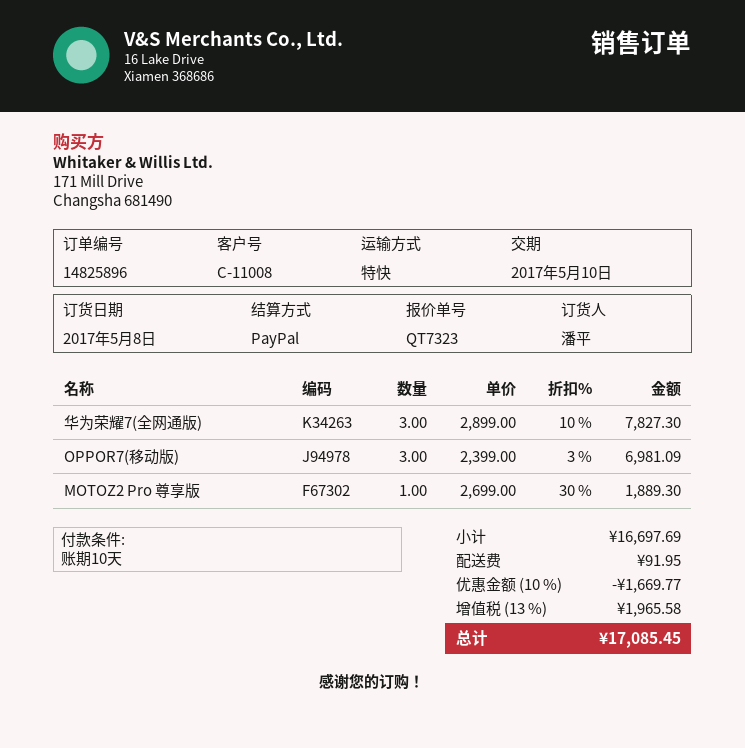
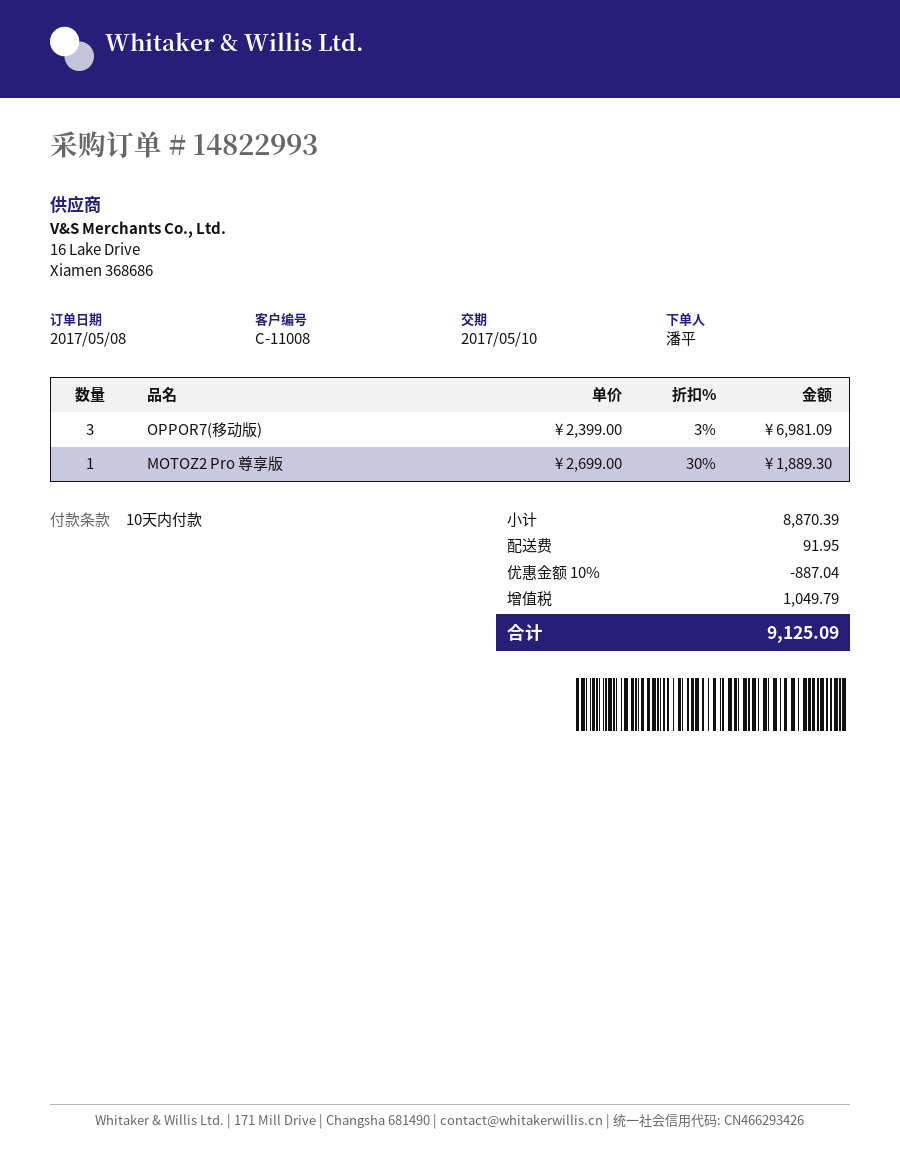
order number: 14825896 -> 14822993
华为荣耀7(全网通版): 3 x 2899.00 - 10% = 7827.30 -> none
subtotal: 16697.69 -> 8870.39
discount: 10% = 1669.77 -> 10% = 887.04
tax: 1965.58 -> 1049.79
total: 17085.45 -> 9125.09

